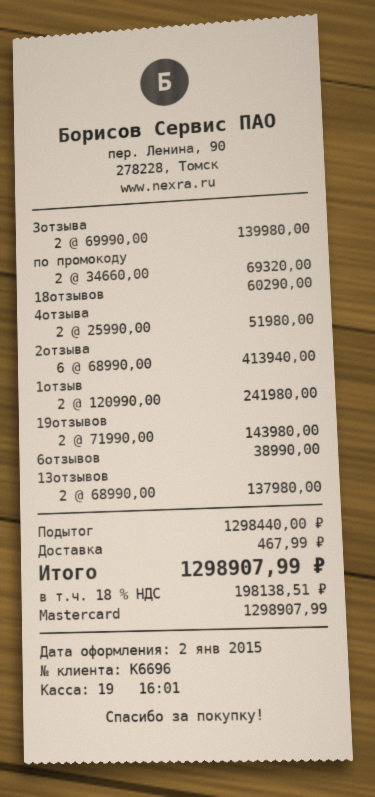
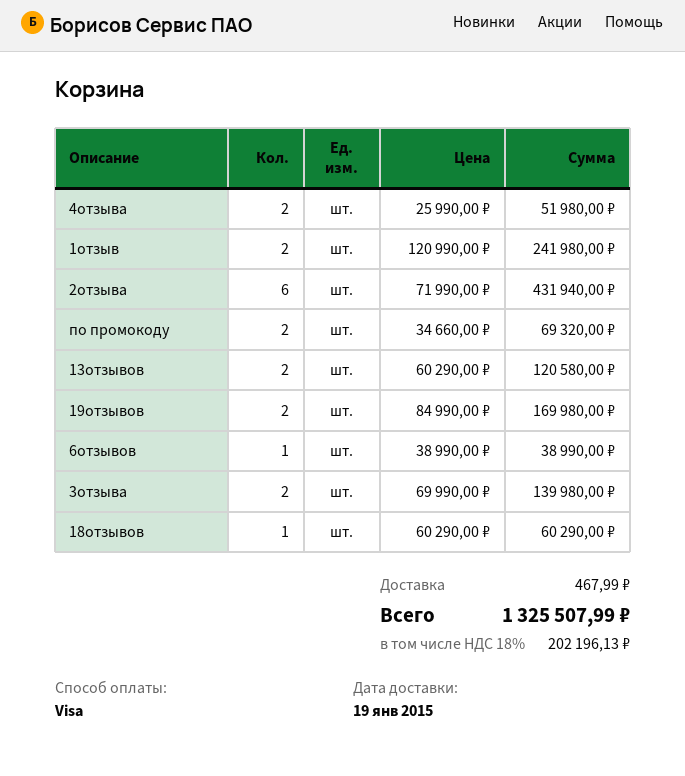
payment method: Mastercard -> Visa
2отзыва: 6 x 68990.00 = 413940.00 -> 6 x 71990.00 = 431940.00
19отзывов: 2 x 71990.00 = 143980.00 -> 2 x 84990.00 = 169980.00
13отзывов: 2 x 68990.00 = 137980.00 -> 2 x 60290.00 = 120580.00
tax: 18% = 198138.51 -> 18% = 202196.13
total: 1298907.99 -> 1325507.99

